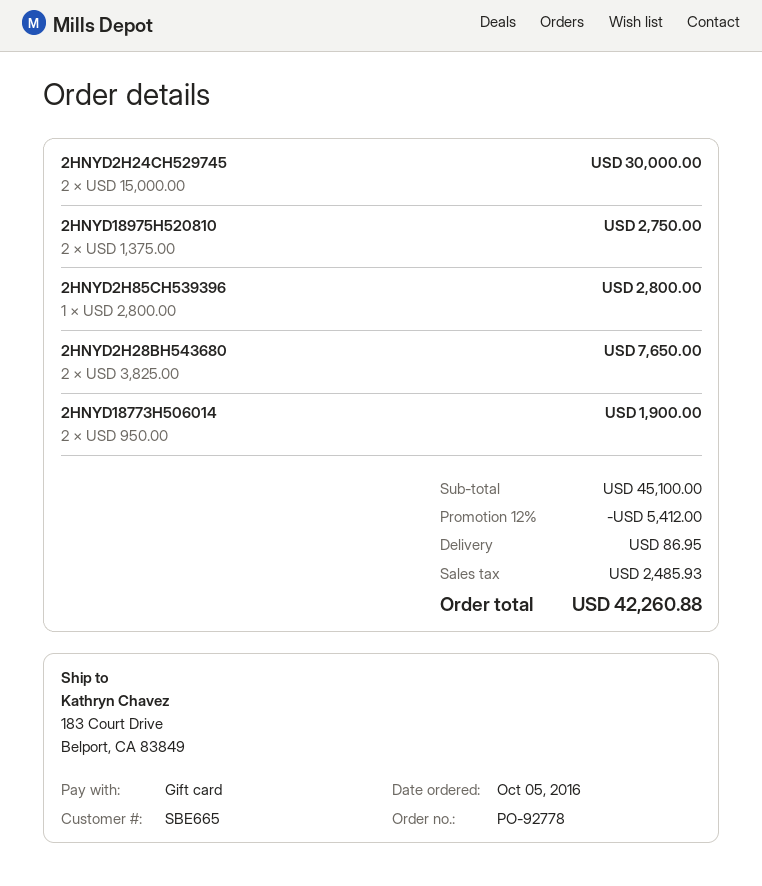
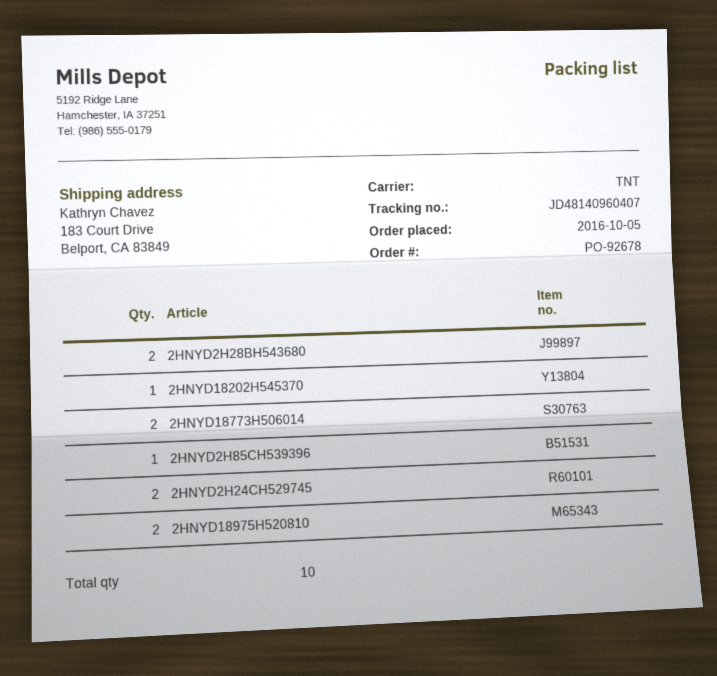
order number: PO-92778 -> PO-92678
2HNYD18202H545370: none -> 1

